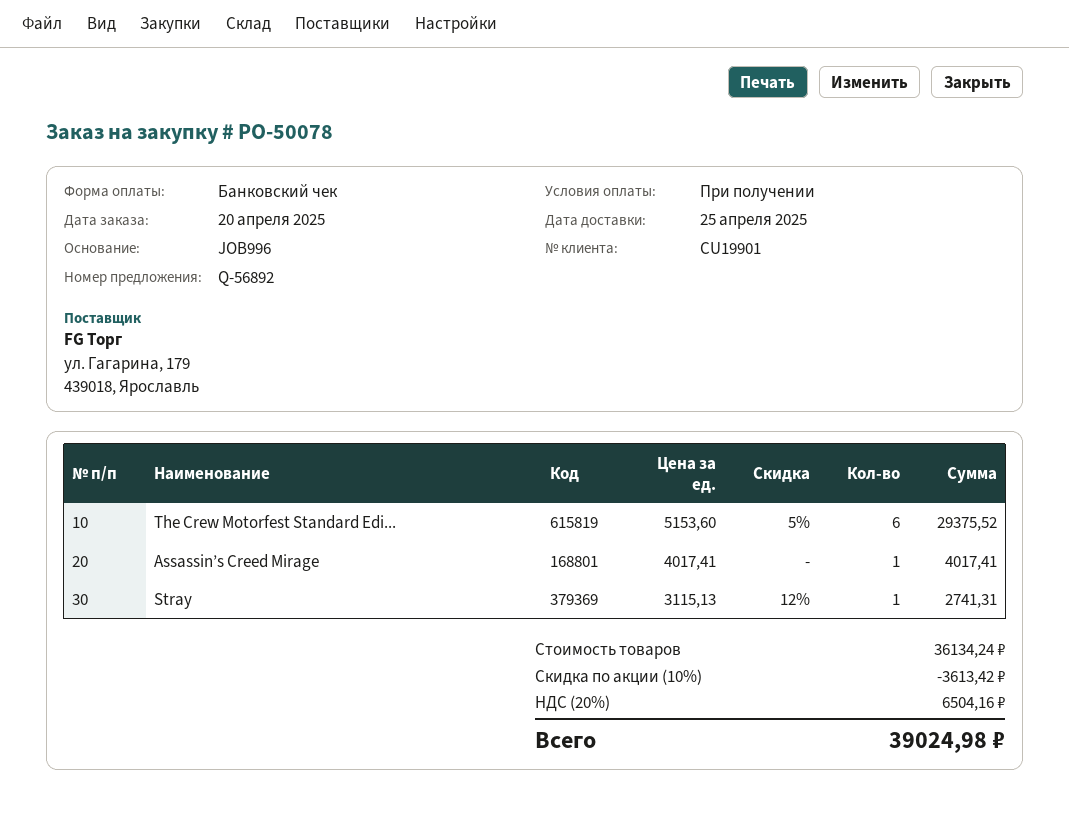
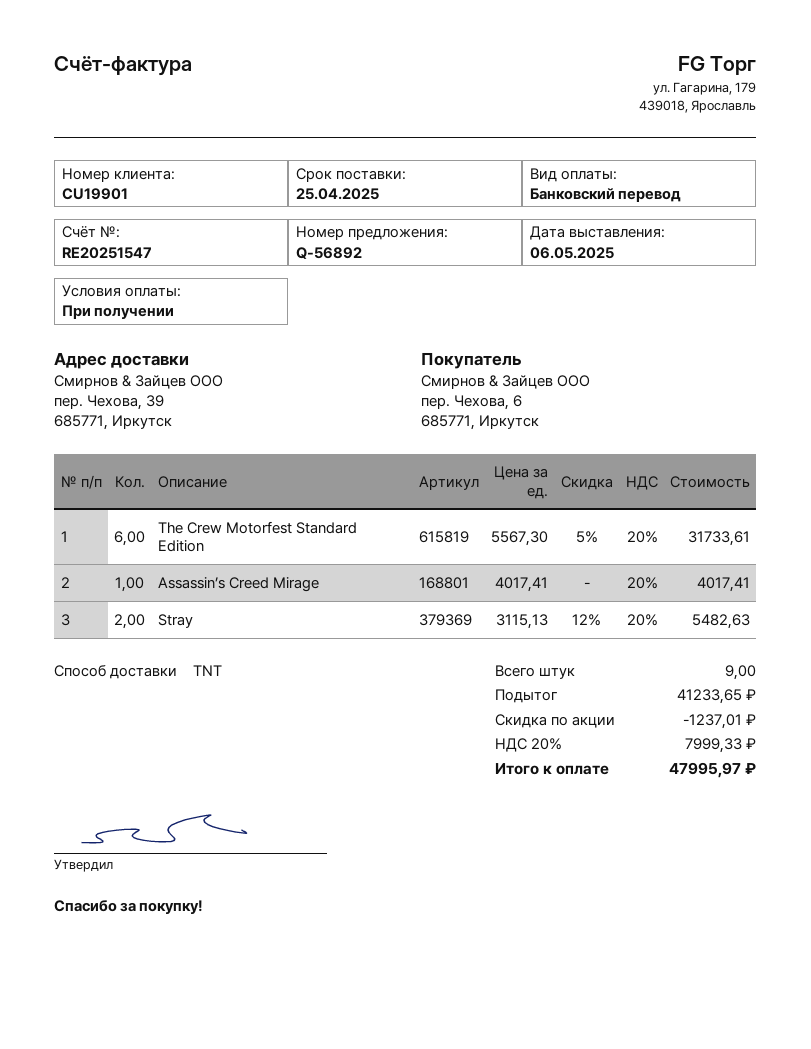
payment method: cheque -> bank transfer
The Crew Motorfest Standard Edi...: 6 x 5153.60 - 5% = 29375.52 -> 6 x 5567.30 - 5% = 31733.61
Stray: 1 x 3115.13 - 12% = 2741.31 -> 2 x 3115.13 - 12% = 5482.63
subtotal: 36134.24 -> 41233.65
discount: 3613.42 -> 1237.01
tax: 20% = 6504.16 -> 20% = 7999.33
total: 39024.98 -> 47995.97

